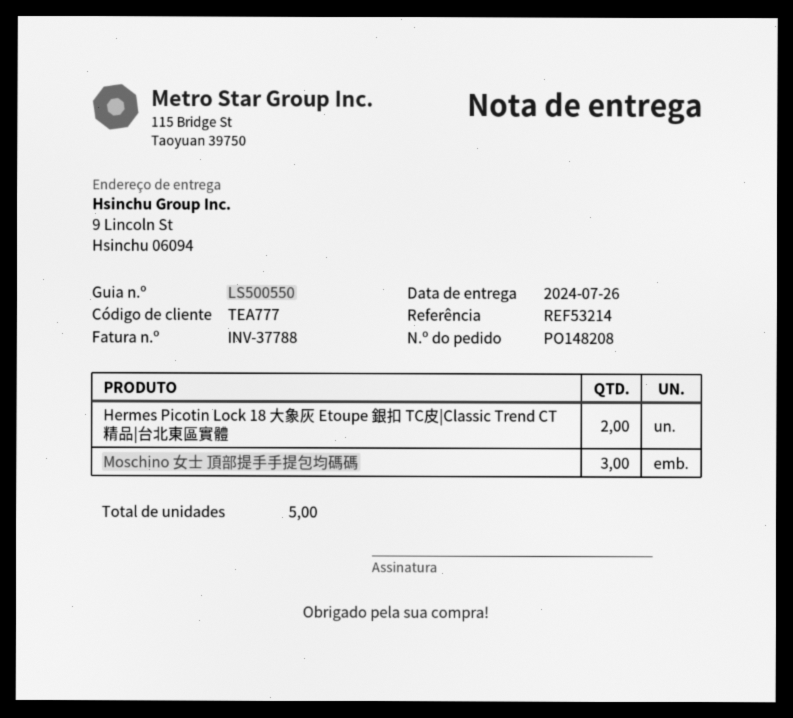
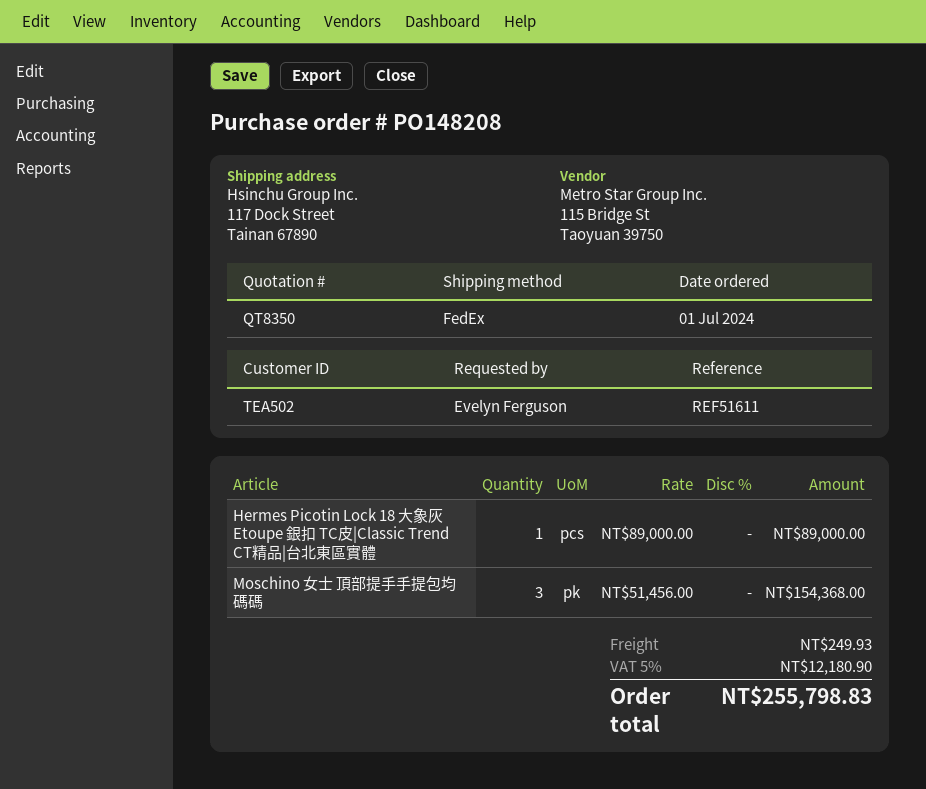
customer number: TEA777 -> TEA502
reference: REF53214 -> REF51611
ship to: 9 Lincoln St, Hsinchu 06094 -> 117 Dock Street, Tainan 67890
Hermes Picotin Lock 18 大象灰 Etoupe 銀扣 TC皮|Classic Trend CT精品|台北東區實體: 2 -> 1

